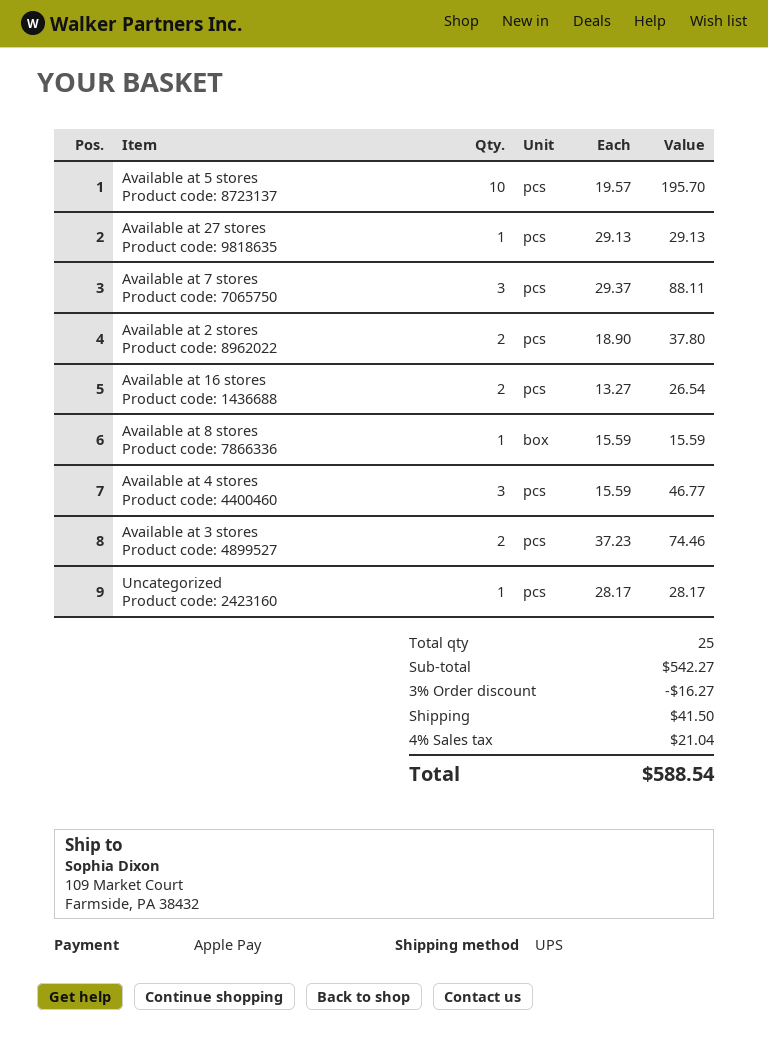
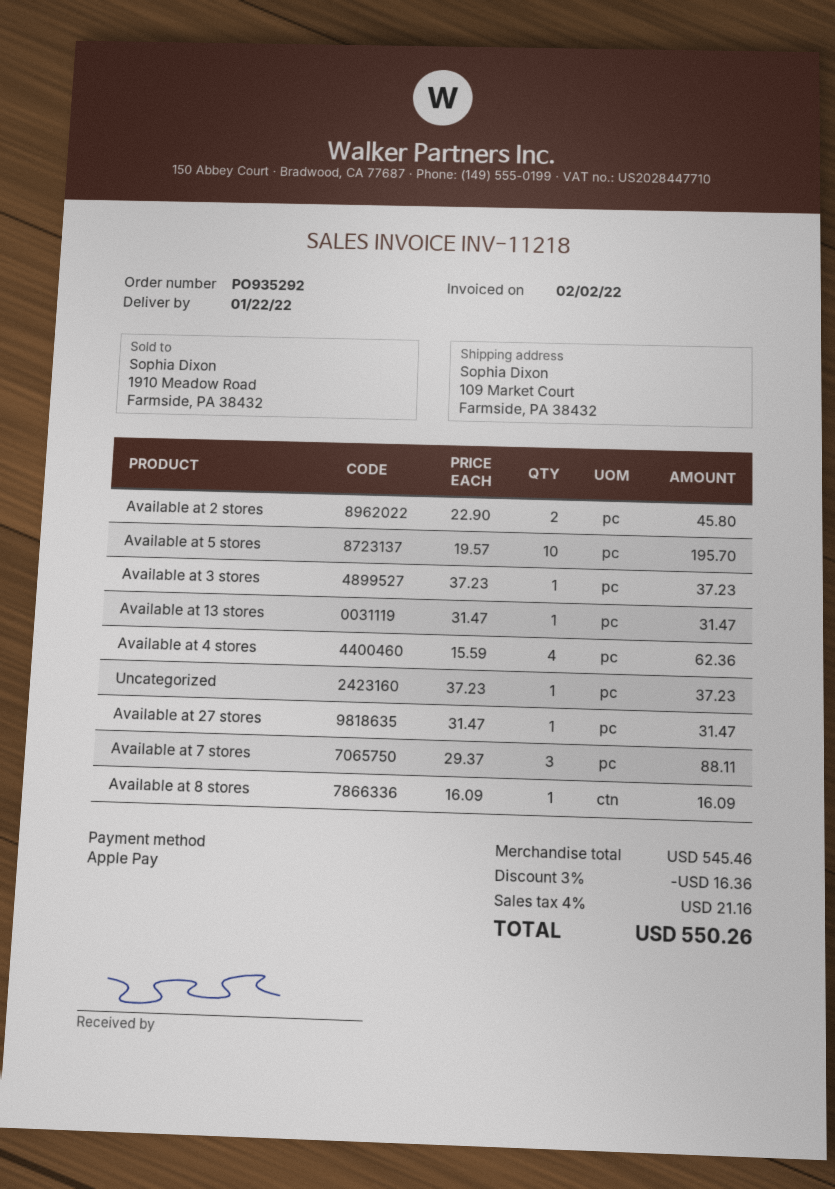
Available at 27 stores: 1 x 29.13 = 29.13 -> 1 x 31.47 = 31.47
Available at 2 stores: 2 x 18.90 = 37.80 -> 2 x 22.90 = 45.80
Available at 16 stores: 2 x 13.27 = 26.54 -> none
Available at 8 stores: 1 x 15.59 = 15.59 -> 1 x 16.09 = 16.09
Available at 4 stores: 3 x 15.59 = 46.77 -> 4 x 15.59 = 62.36
Available at 3 stores: 2 x 37.23 = 74.46 -> 1 x 37.23 = 37.23
Uncategorized: 1 x 28.17 = 28.17 -> 1 x 37.23 = 37.23
Available at 13 stores: none -> 1 x 31.47 = 31.47
subtotal: 542.27 -> 545.46
discount: 3% = 16.27 -> 3% = 16.36
shipping: 41.50 -> none
tax: 4% = 21.04 -> 4% = 21.16
total: 588.54 -> 550.26

